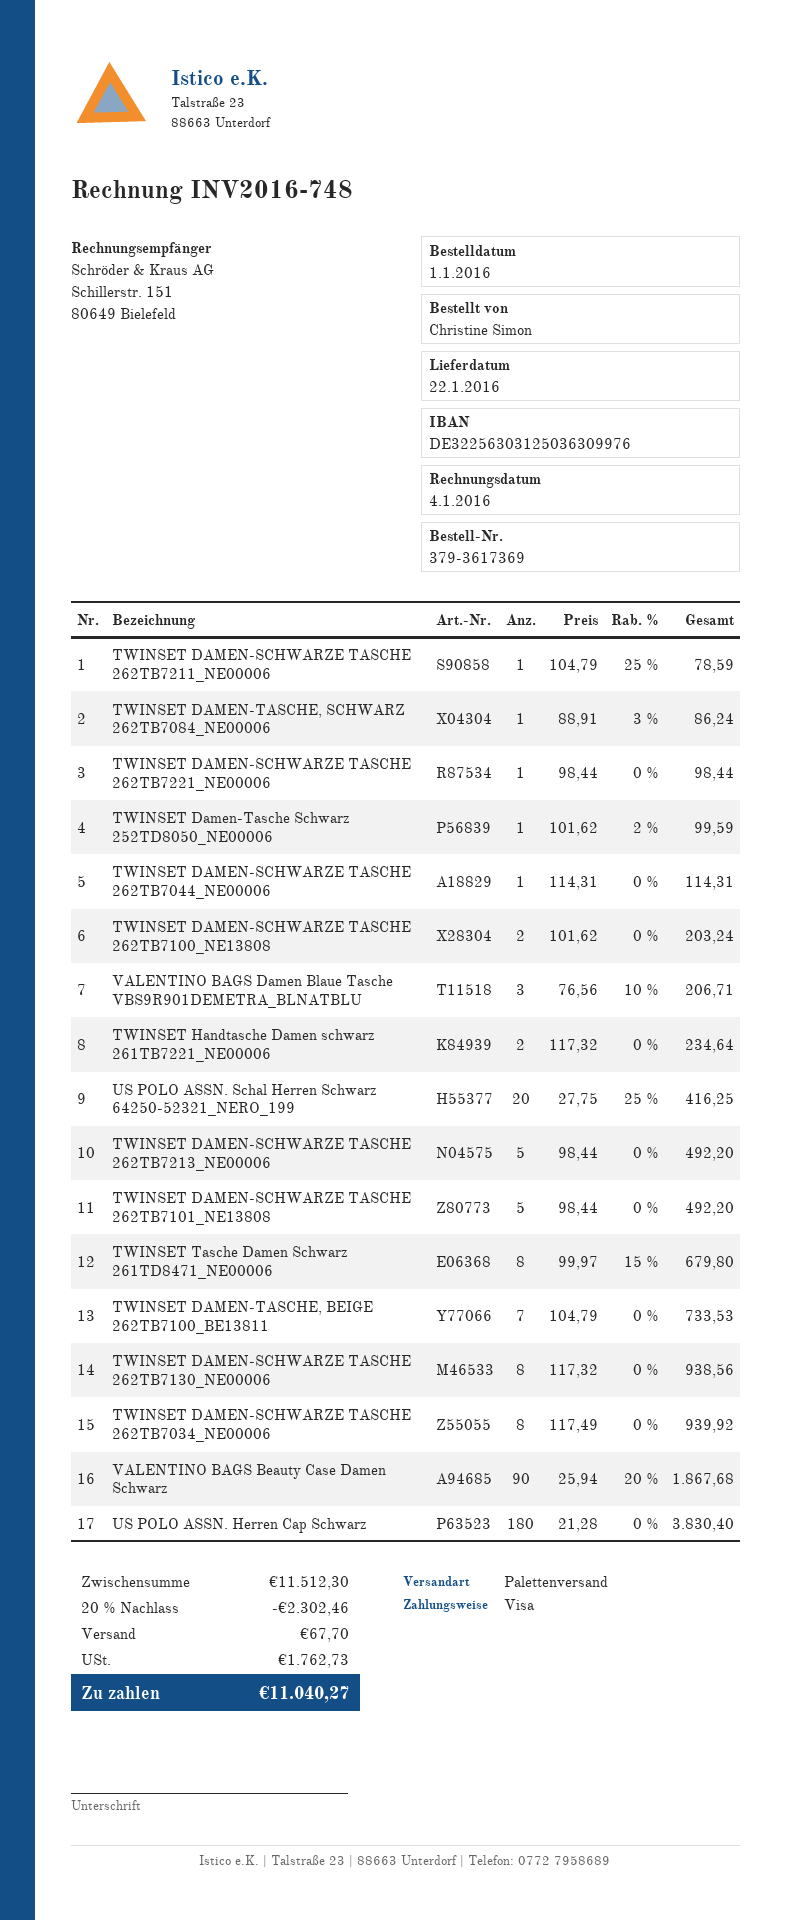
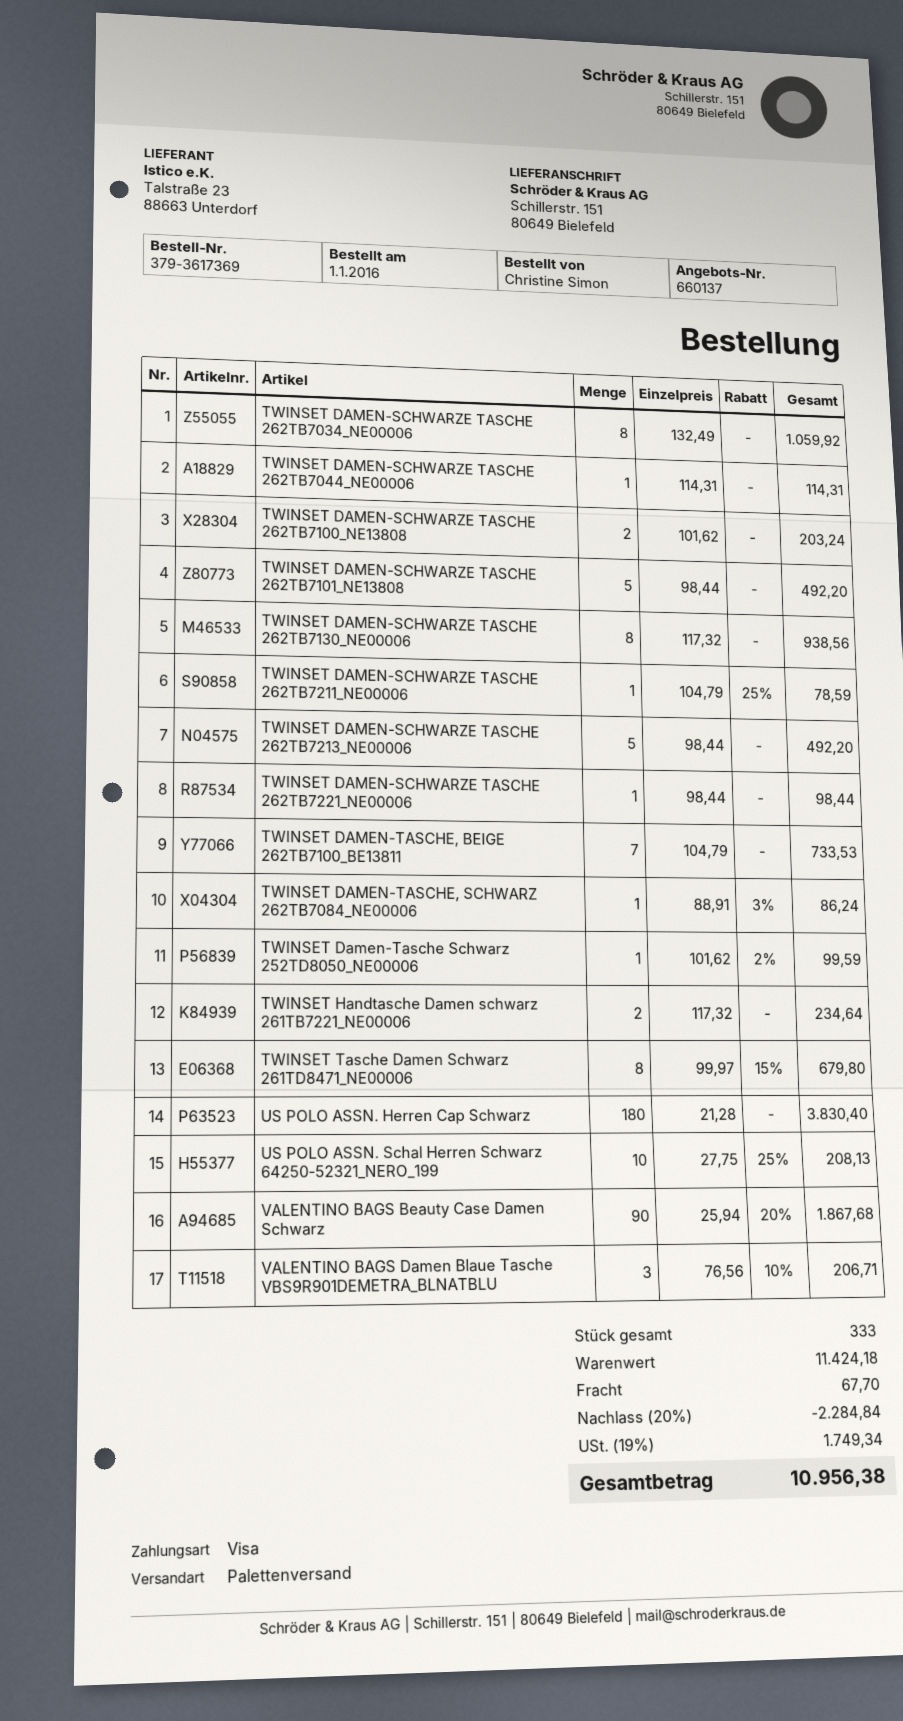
US POLO ASSN. Schal Herren Schwarz 64250-52321_NERO_199: 20 x 27.75 - 25% = 416.25 -> 10 x 27.75 - 25% = 208.13
TWINSET DAMEN-SCHWARZE TASCHE 262TB7034_NE00006: 8 x 117.49 = 939.92 -> 8 x 132.49 = 1059.92
subtotal: 11512.30 -> 11424.18
discount: 20% = 2302.46 -> 20% = 2284.84
tax: 1762.73 -> 1749.34
total: 11040.27 -> 10956.38

